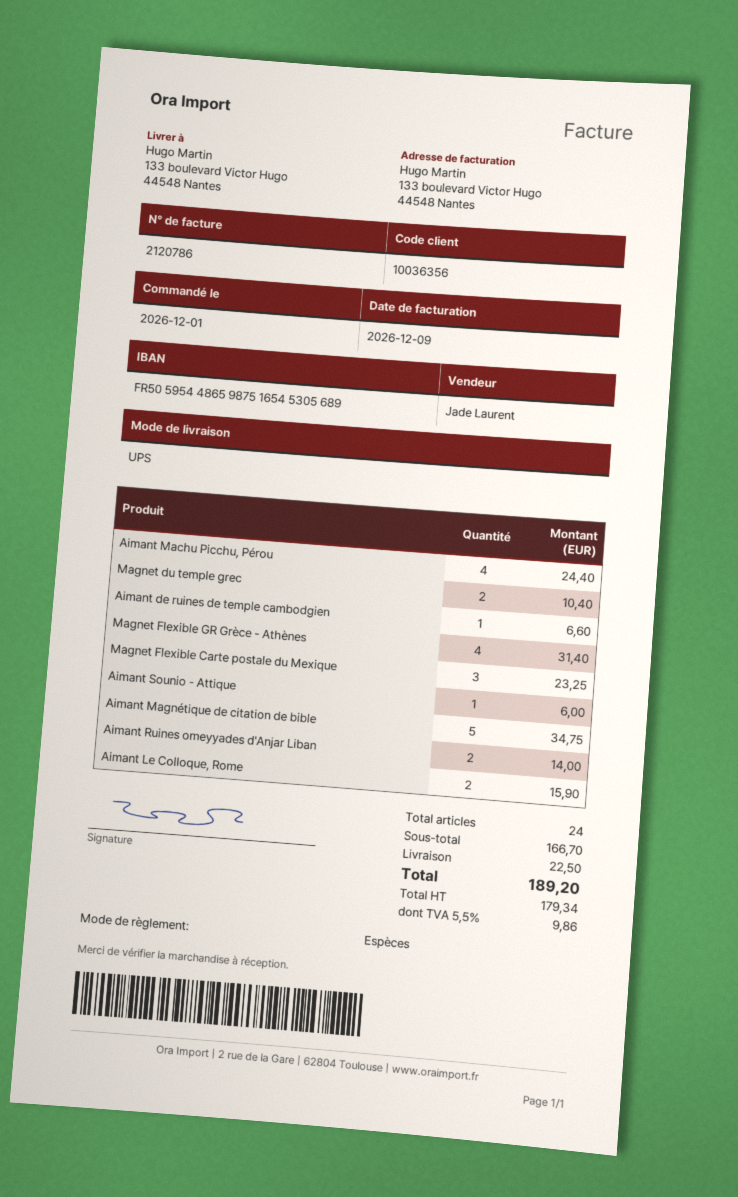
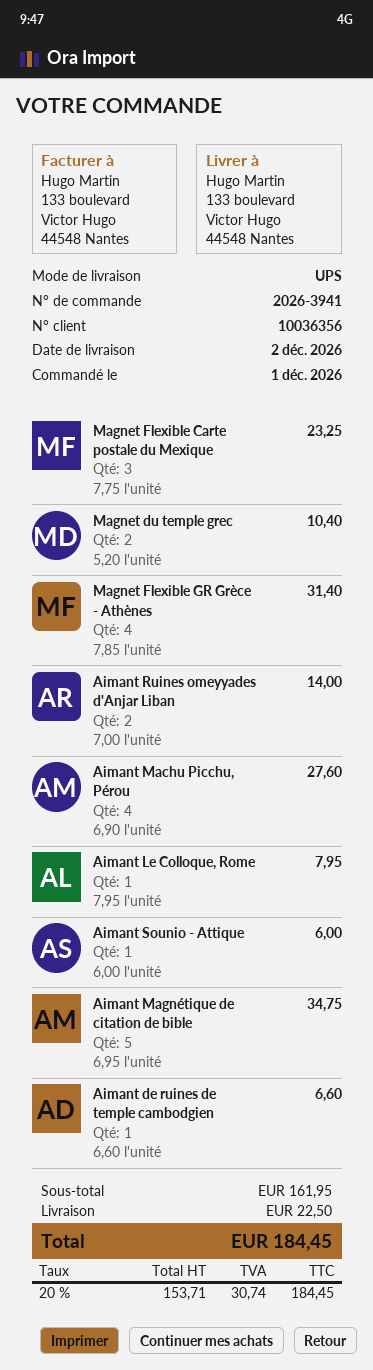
Aimant Machu Picchu, Pérou: 4 for 24.40 -> 4 for 27.60
Aimant Le Colloque, Rome: 2 for 15.90 -> 1 for 7.95
subtotal: 166.70 -> 161.95
net: 179.34 -> 153.71
tax: 5.5% = 9.86 -> 20% = 30.74
total: 189.20 -> 184.45

